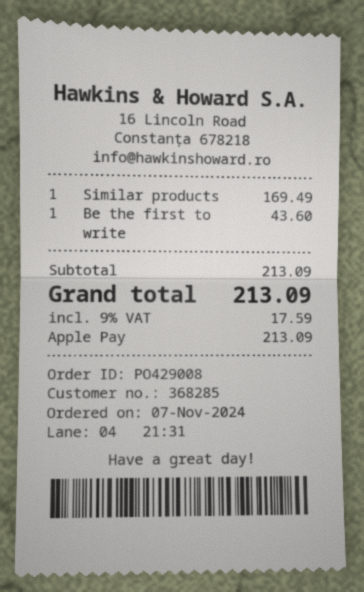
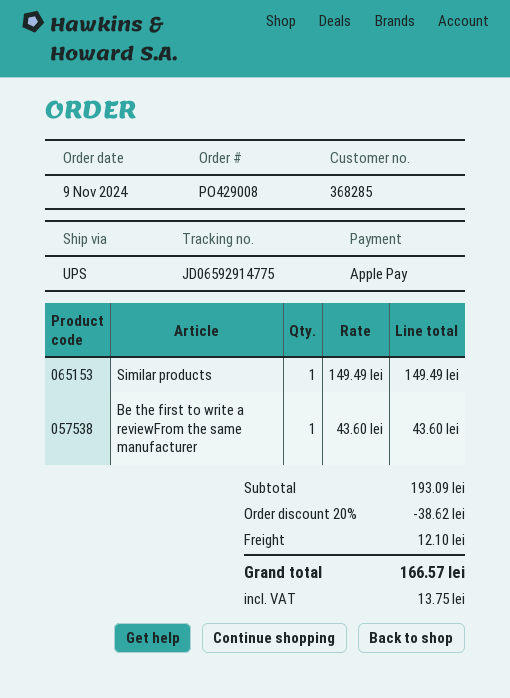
order date: 2024-11-07 -> 2024-11-09
Similar products: 1 for 169.49 -> 1 for 149.49
subtotal: 213.09 -> 193.09
discount: none -> 20% = 38.62
shipping: none -> 12.10
tax: 17.59 -> 13.75
total: 213.09 -> 166.57

